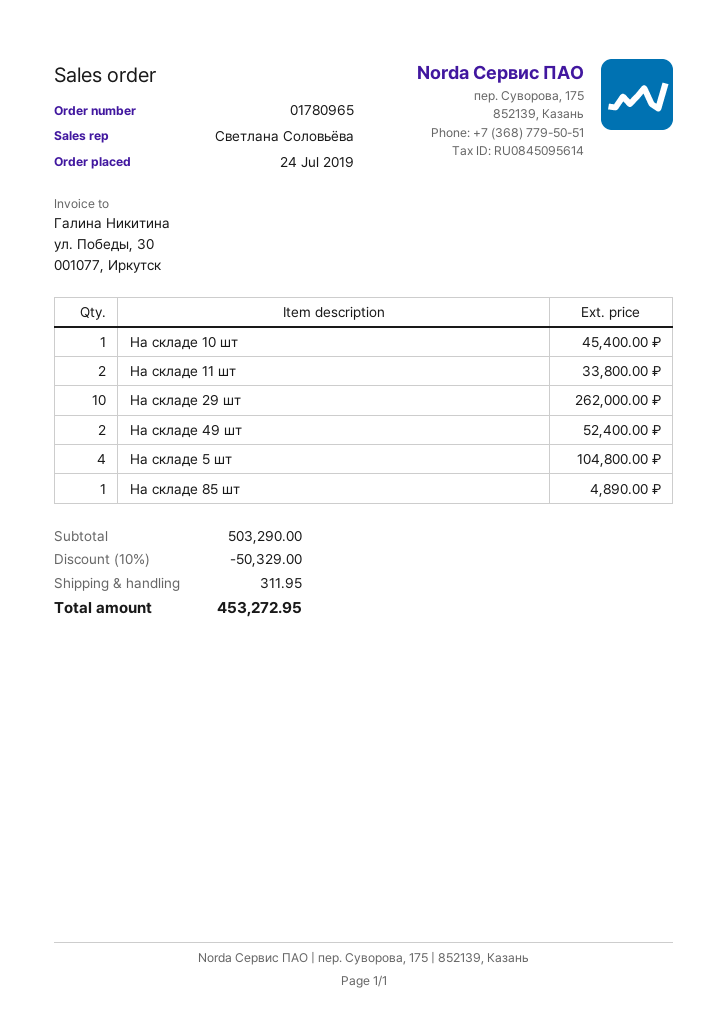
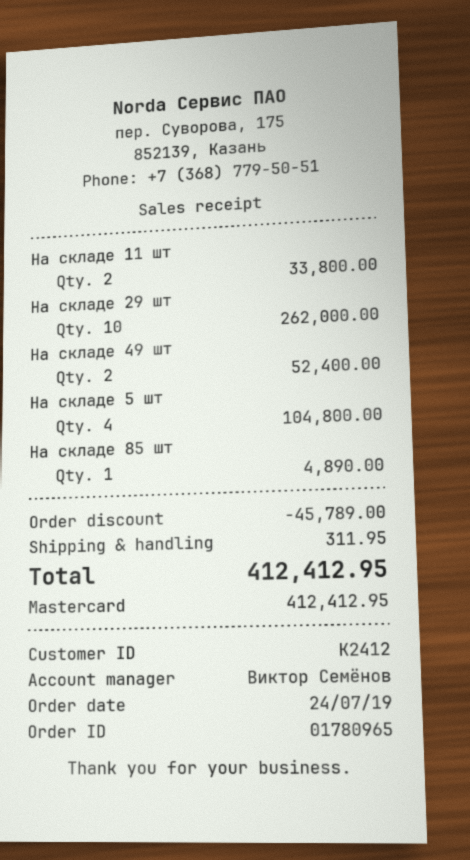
sales rep: Светлана Соловьёва -> Виктор Семёнов
На складе 10 шт: 1 for 45400.00 -> none
discount: 50329.00 -> 45789.00
total: 453272.95 -> 412412.95

